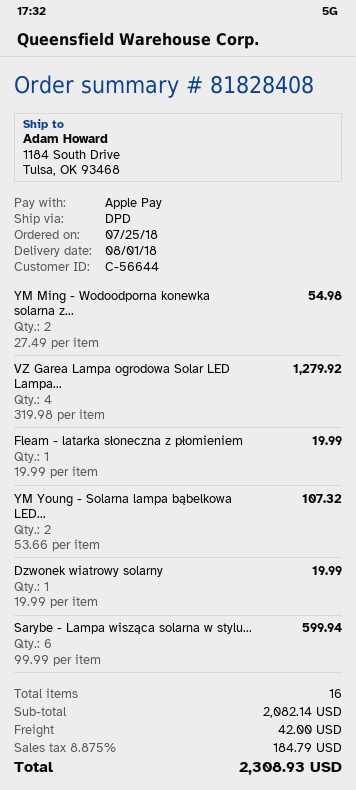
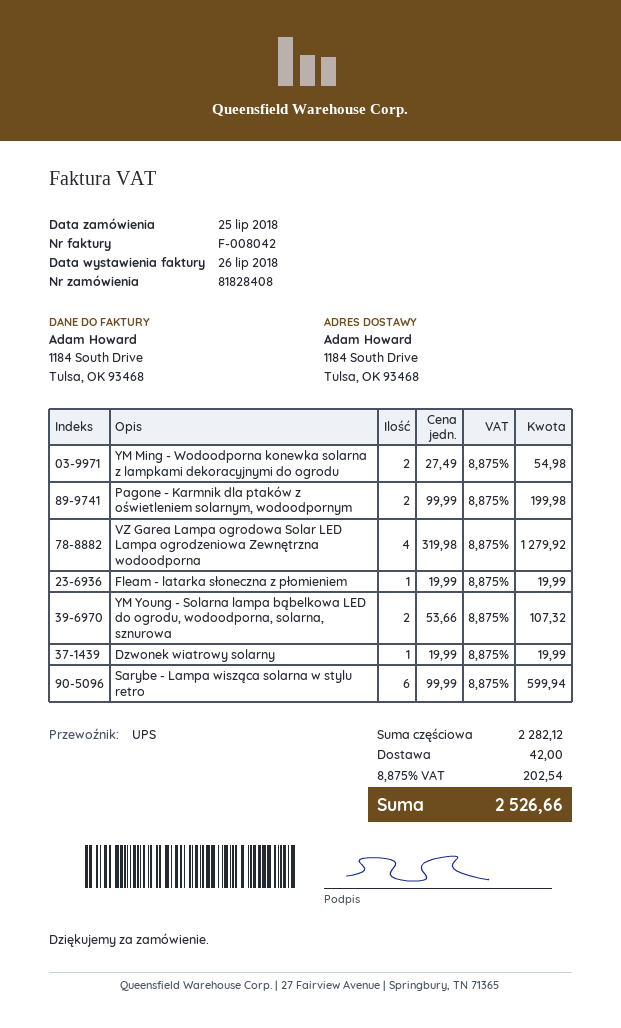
shipping method: DPD -> UPS
Pagone - Karmnik dla ptaków z oświetleniem solarnym, wodoodpornym: none -> 2 x 99.99 = 199.98
subtotal: 2082.14 -> 2282.12
tax: 8.875% = 184.79 -> 8.875% = 202.54
total: 2308.93 -> 2526.66

